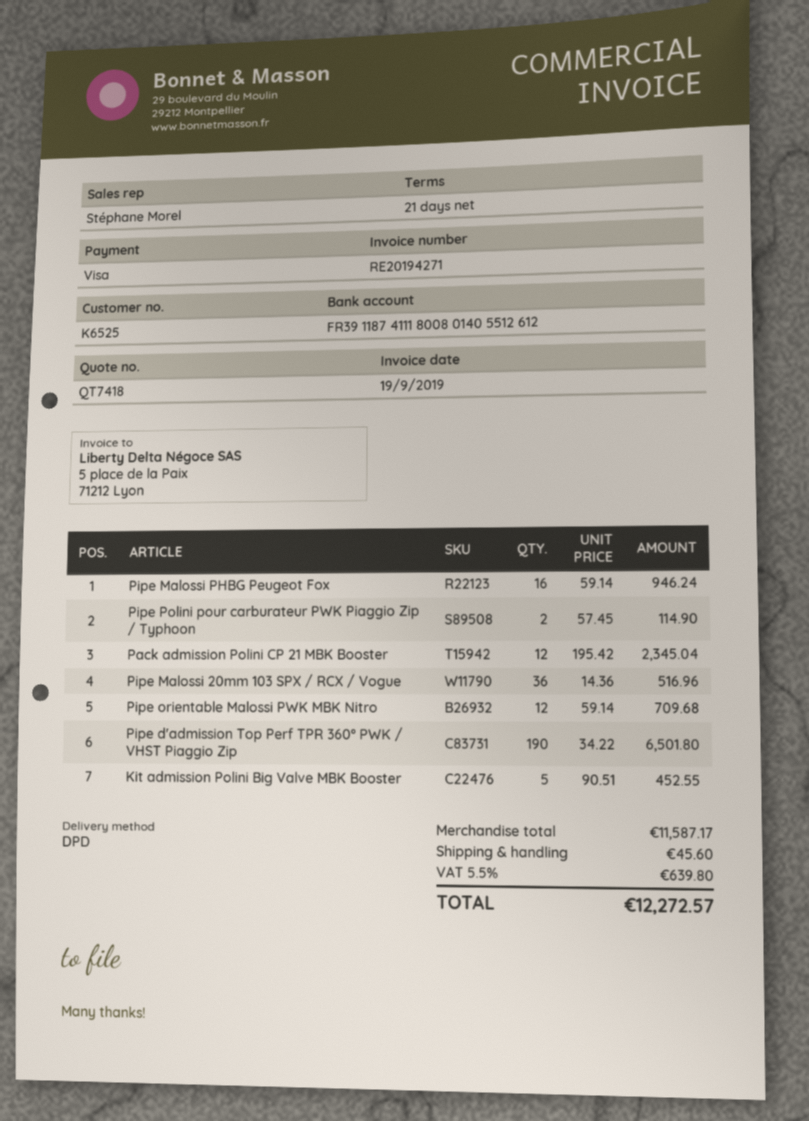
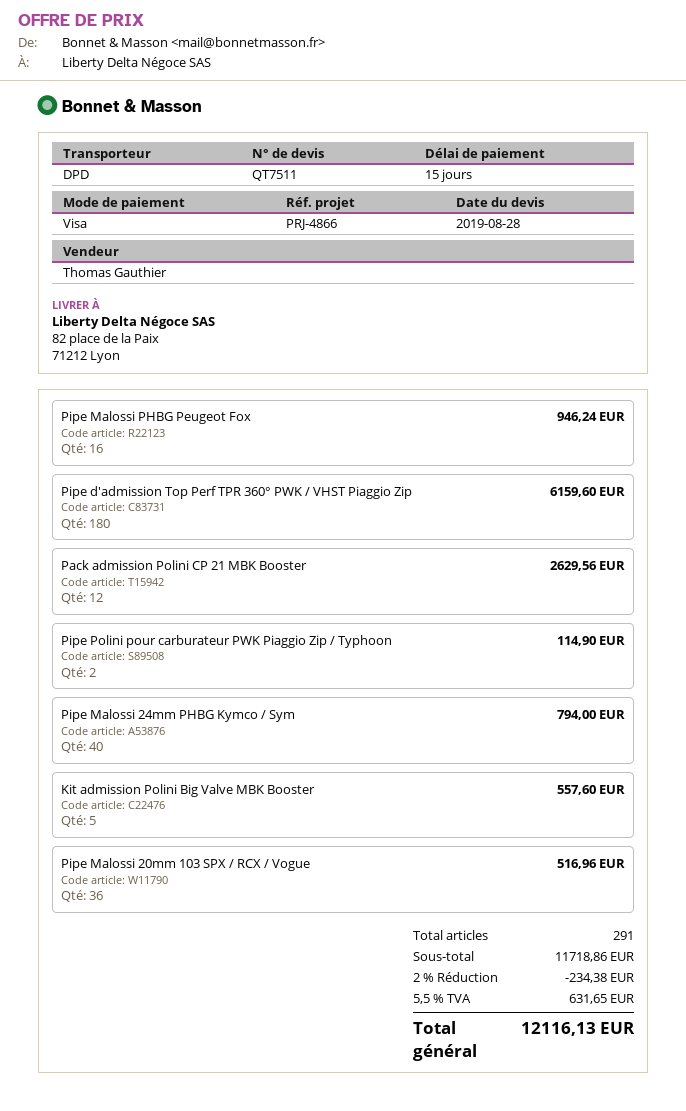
quote number: QT7418 -> QT7511
payment terms: 21 days -> 15 days
sales rep: Stéphane Morel -> Thomas Gauthier
Pack admission Polini CP 21 MBK Booster: 12 for 2345.04 -> 12 for 2629.56
Pipe orientable Malossi PWK MBK Nitro: 12 for 709.68 -> none
Pipe d'admission Top Perf TPR 360° PWK / VHST Piaggio Zip: 190 for 6501.80 -> 180 for 6159.60
Kit admission Polini Big Valve MBK Booster: 5 for 452.55 -> 5 for 557.60
Pipe Malossi 24mm PHBG Kymco / Sym: none -> 40 for 794.00
subtotal: 11587.17 -> 11718.86
discount: none -> 2% = 234.38
shipping: 45.60 -> none
tax: 5.5% = 639.80 -> 5.5% = 631.65
total: 12272.57 -> 12116.13

